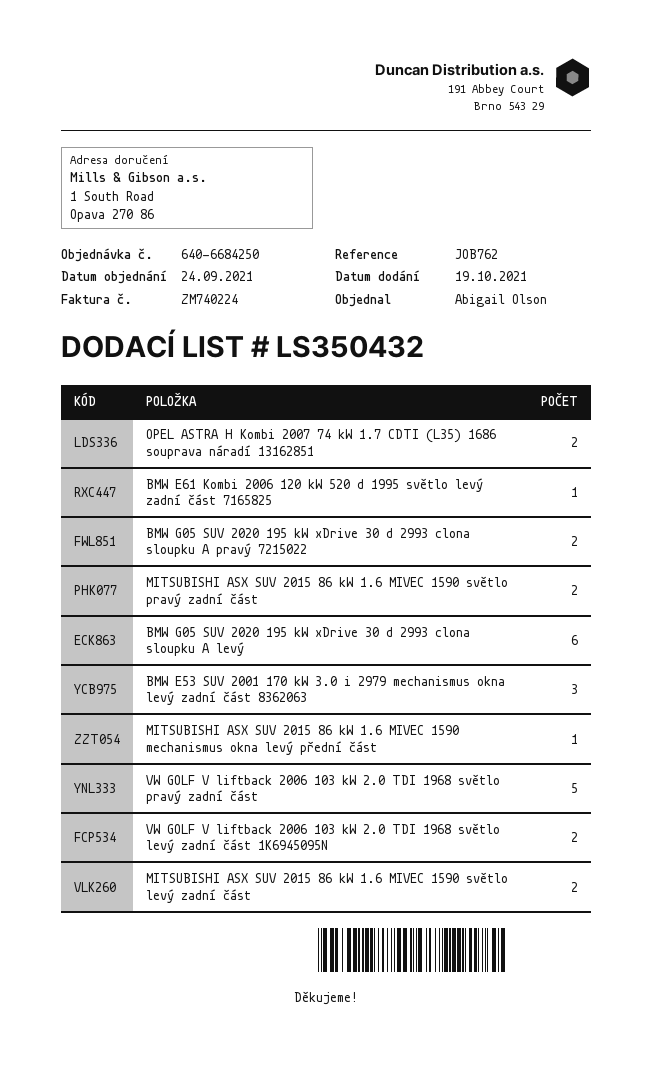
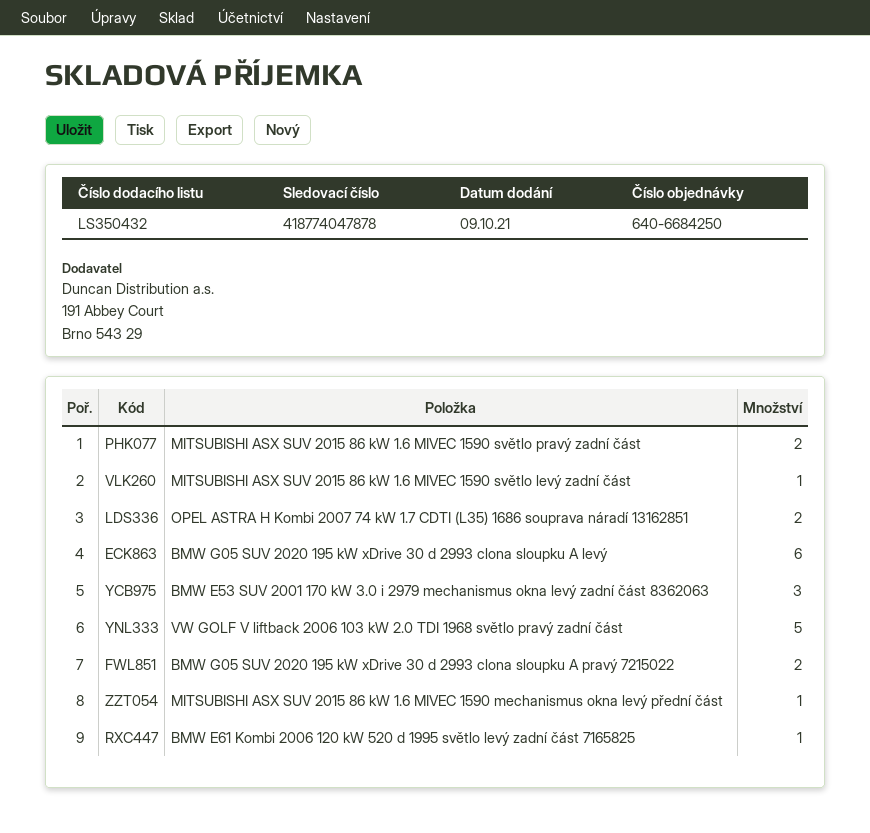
delivery date: 2021-10-19 -> 2021-10-09
VW GOLF V liftback 2006 103 kW 2.0 TDI 1968 světlo levý zadní část 1K6945095N: 2 -> none
MITSUBISHI ASX SUV 2015 86 kW 1.6 MIVEC 1590 světlo levý zadní část: 2 -> 1

